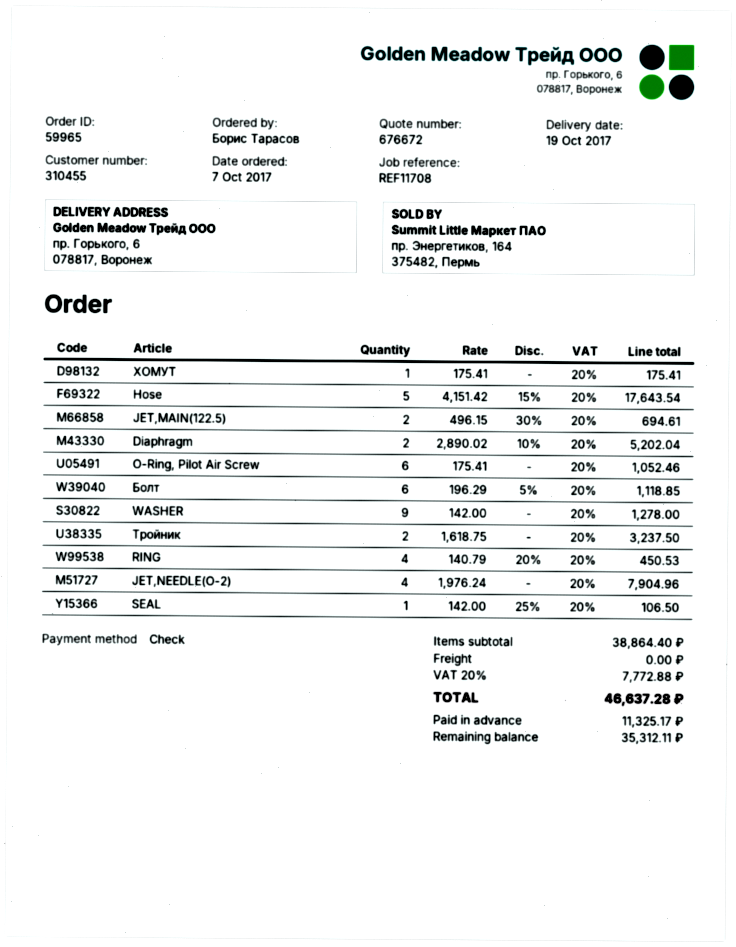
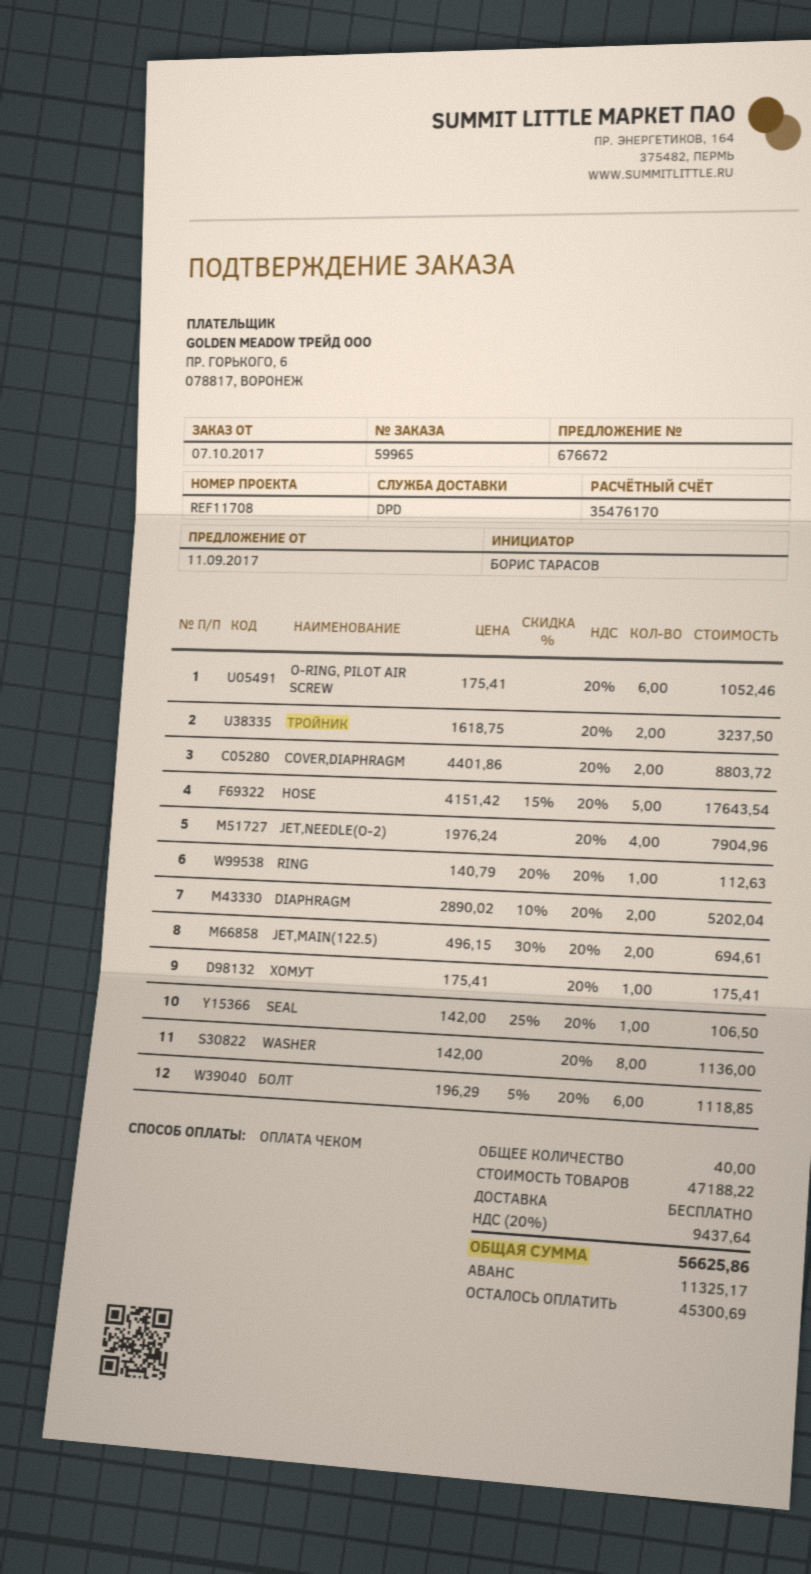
WASHER: 9 x 142.00 = 1278.00 -> 8 x 142.00 = 1136.00
RING: 4 x 140.79 - 20% = 450.53 -> 1 x 140.79 - 20% = 112.63
COVER,DIAPHRAGM: none -> 2 x 4401.86 = 8803.72
subtotal: 38864.40 -> 47188.22
tax: 20% = 7772.88 -> 20% = 9437.64
total: 46637.28 -> 56625.86
balance: 35312.11 -> 45300.69

